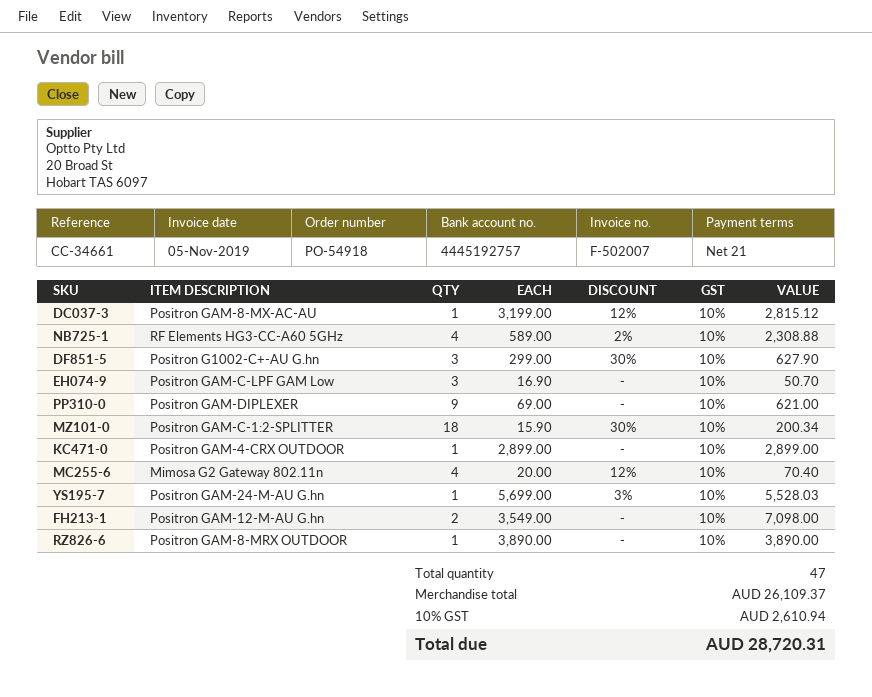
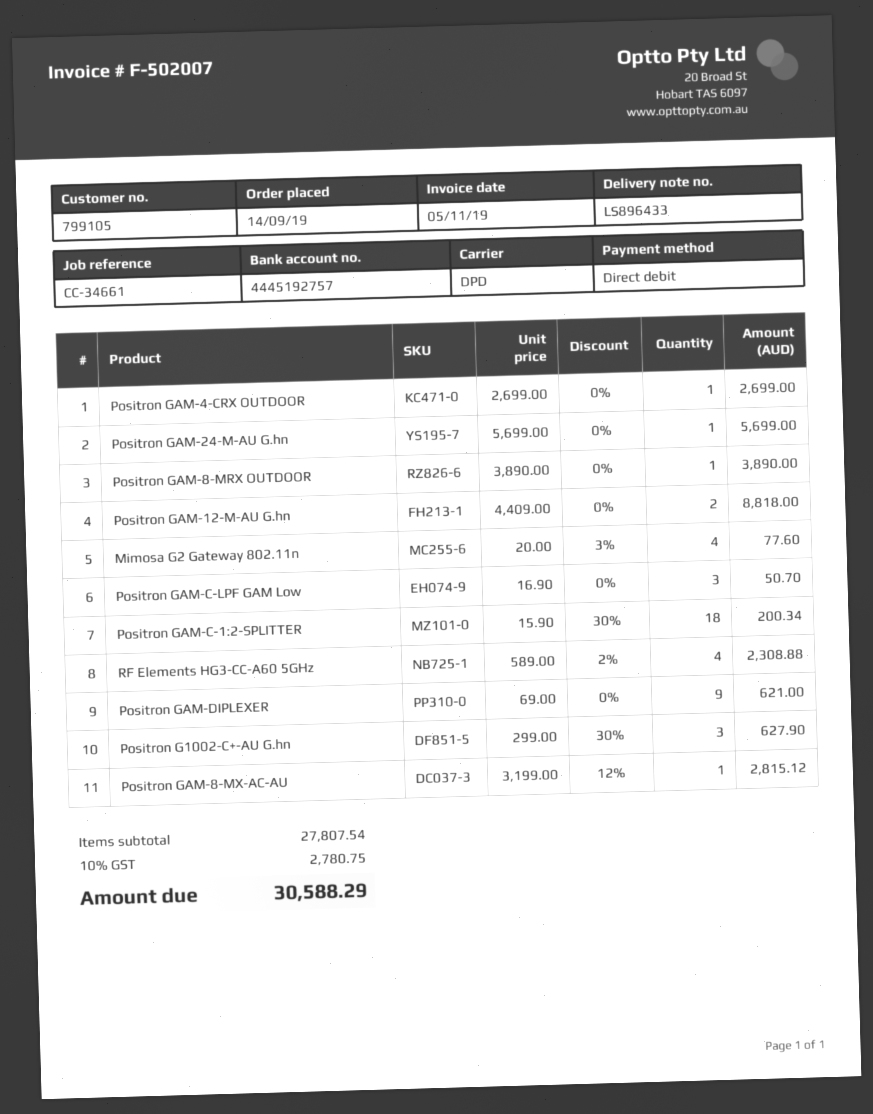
Positron GAM-4-CRX OUTDOOR: 1 x 2899.00 = 2899.00 -> 1 x 2699.00 = 2699.00
Mimosa G2 Gateway 802.11n: 4 x 20.00 - 12% = 70.40 -> 4 x 20.00 - 3% = 77.60
Positron GAM-24-M-AU G.hn: 1 x 5699.00 - 3% = 5528.03 -> 1 x 5699.00 = 5699.00
Positron GAM-12-M-AU G.hn: 2 x 3549.00 = 7098.00 -> 2 x 4409.00 = 8818.00
subtotal: 26109.37 -> 27807.54
tax: 10% = 2610.94 -> 10% = 2780.75
total: 28720.31 -> 30588.29

